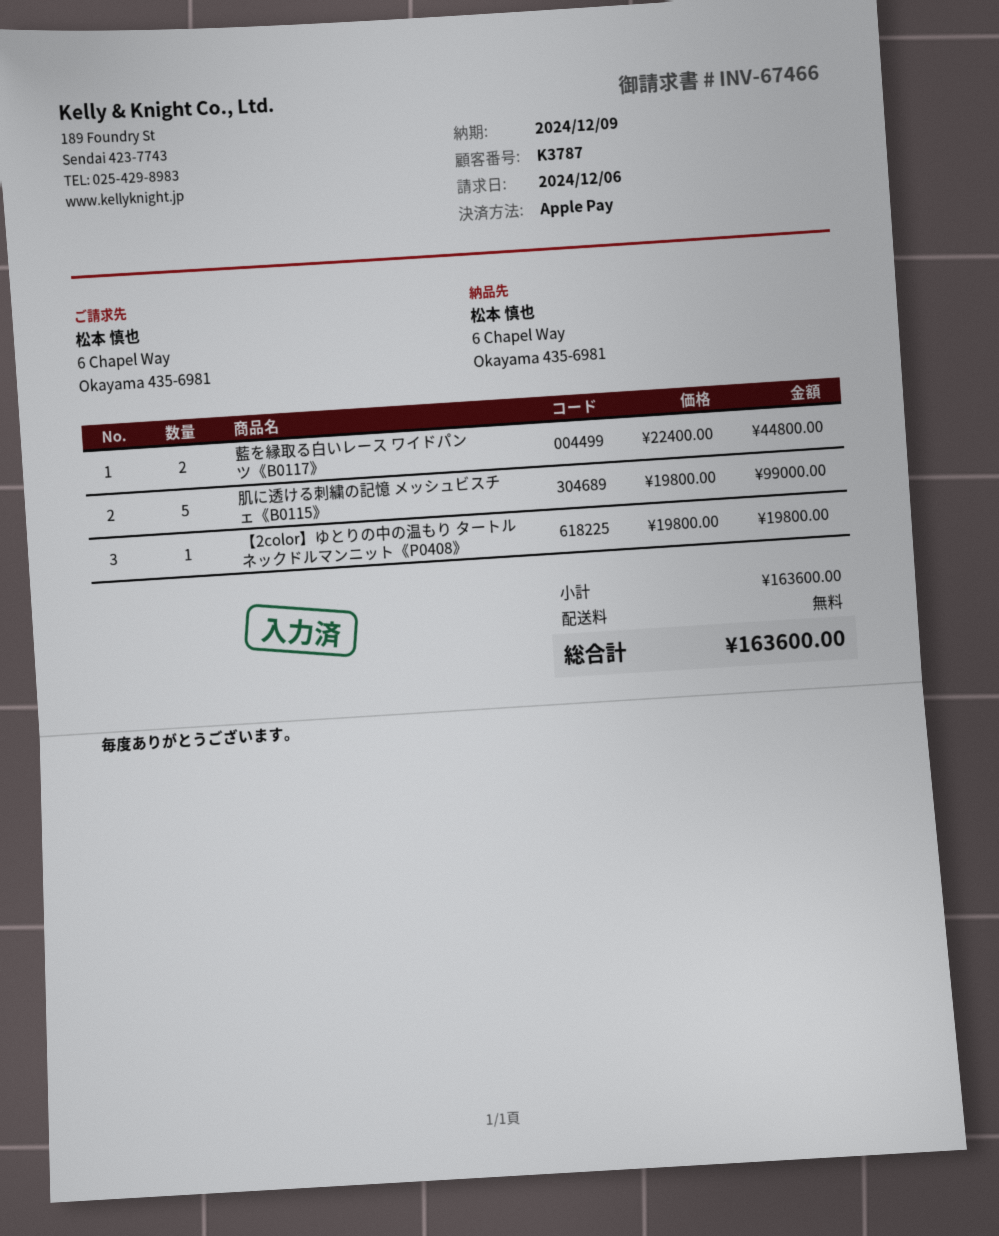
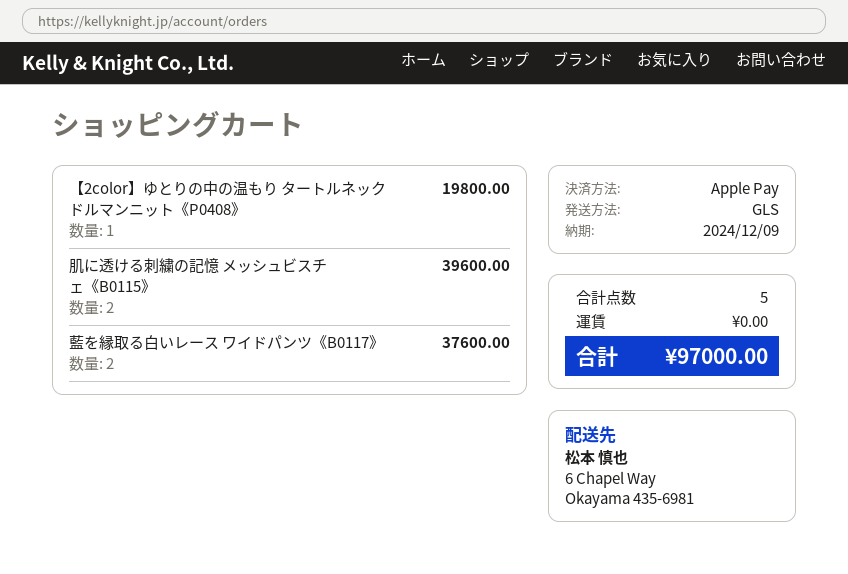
藍を縁取る白いレース ワイドパンツ《B0117》: 2 for 44800.00 -> 2 for 37600.00
肌に透ける刺繍の記憶 メッシュビスチェ《B0115》: 5 for 99000.00 -> 2 for 39600.00
total: 163600.00 -> 97000.00

